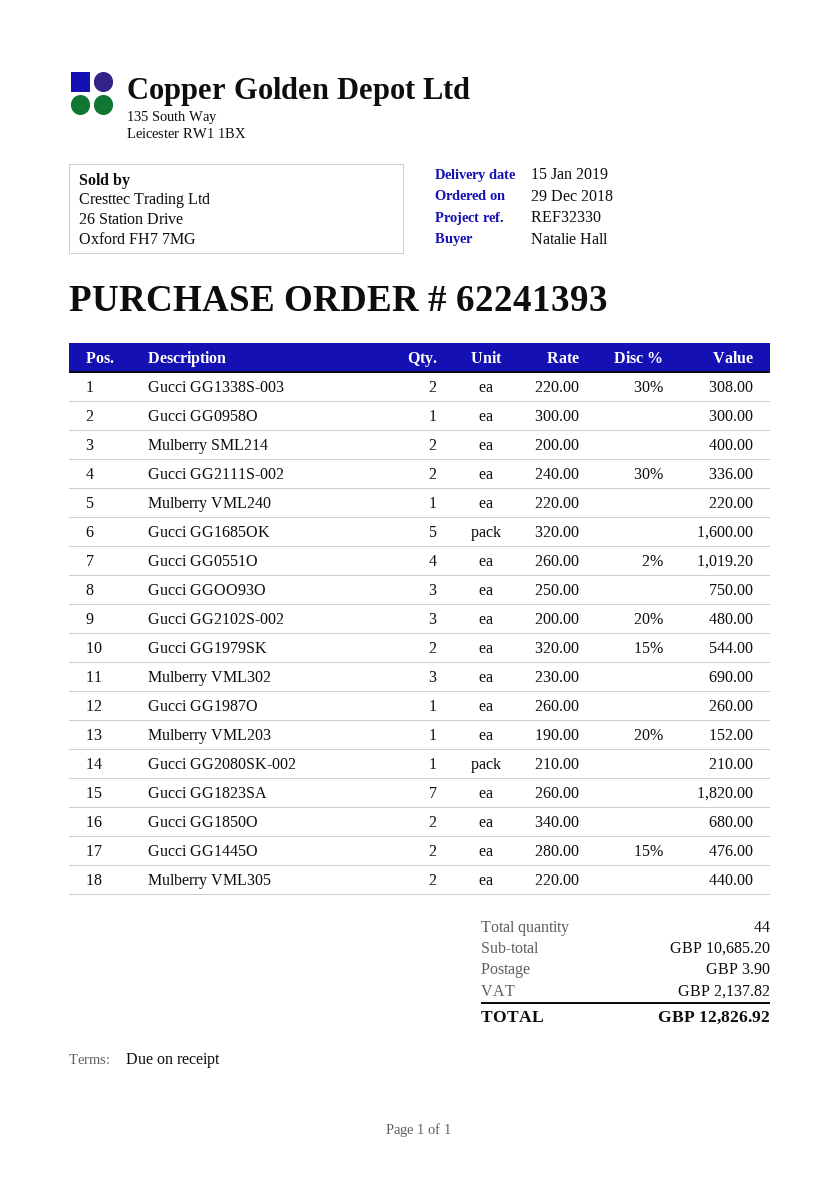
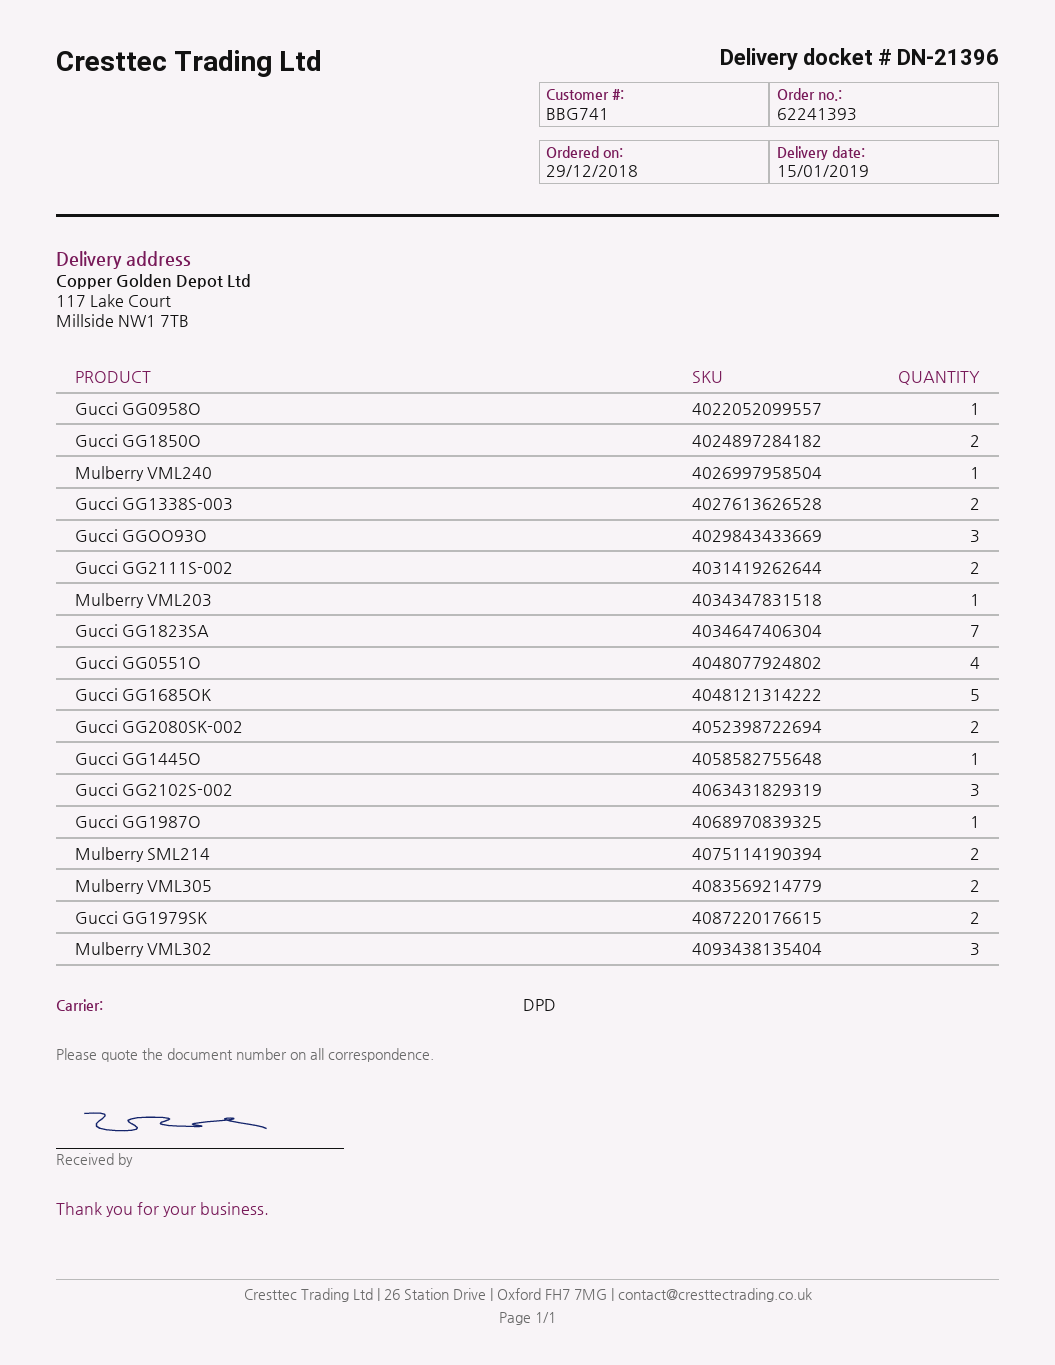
Gucci GG2080SK-002: 1 -> 2
Gucci GG1445O: 2 -> 1

